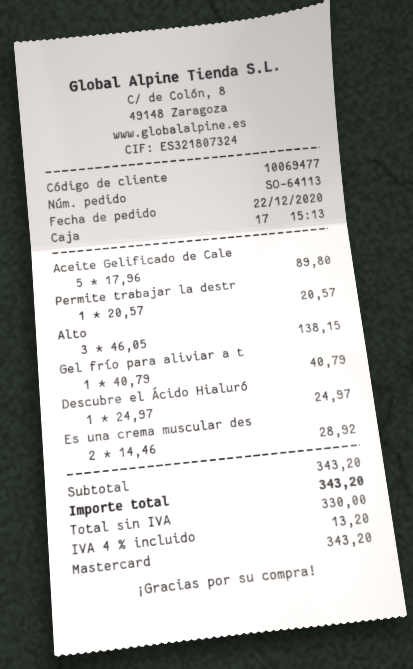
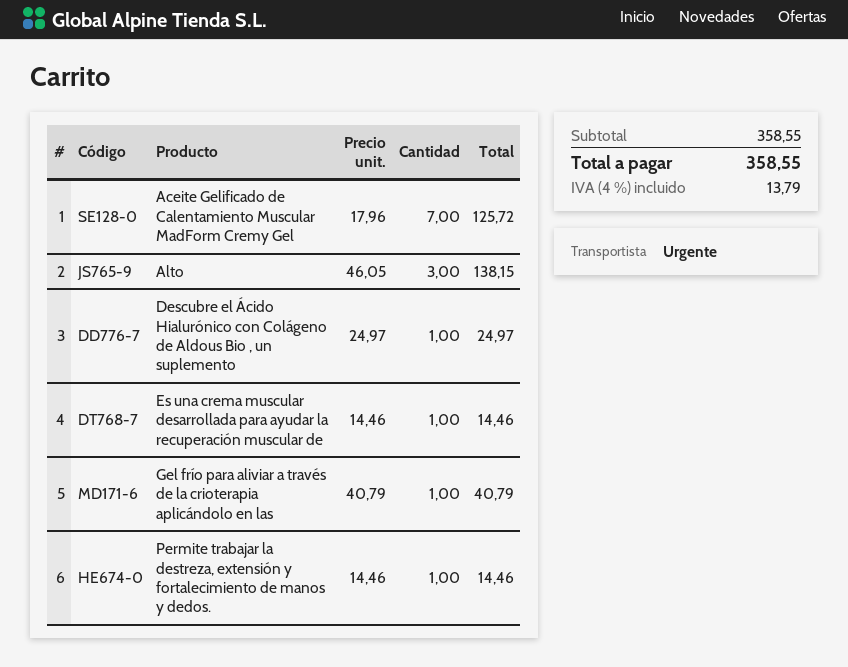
Aceite Gelificado de Cale: 5 x 17.96 = 89.80 -> 7 x 17.96 = 125.72
Permite trabajar la destr: 1 x 20.57 = 20.57 -> 1 x 14.46 = 14.46
Es una crema muscular des: 2 x 14.46 = 28.92 -> 1 x 14.46 = 14.46
subtotal: 343.20 -> 358.55
tax: 4% = 13.20 -> 4% = 13.79
total: 343.20 -> 358.55

